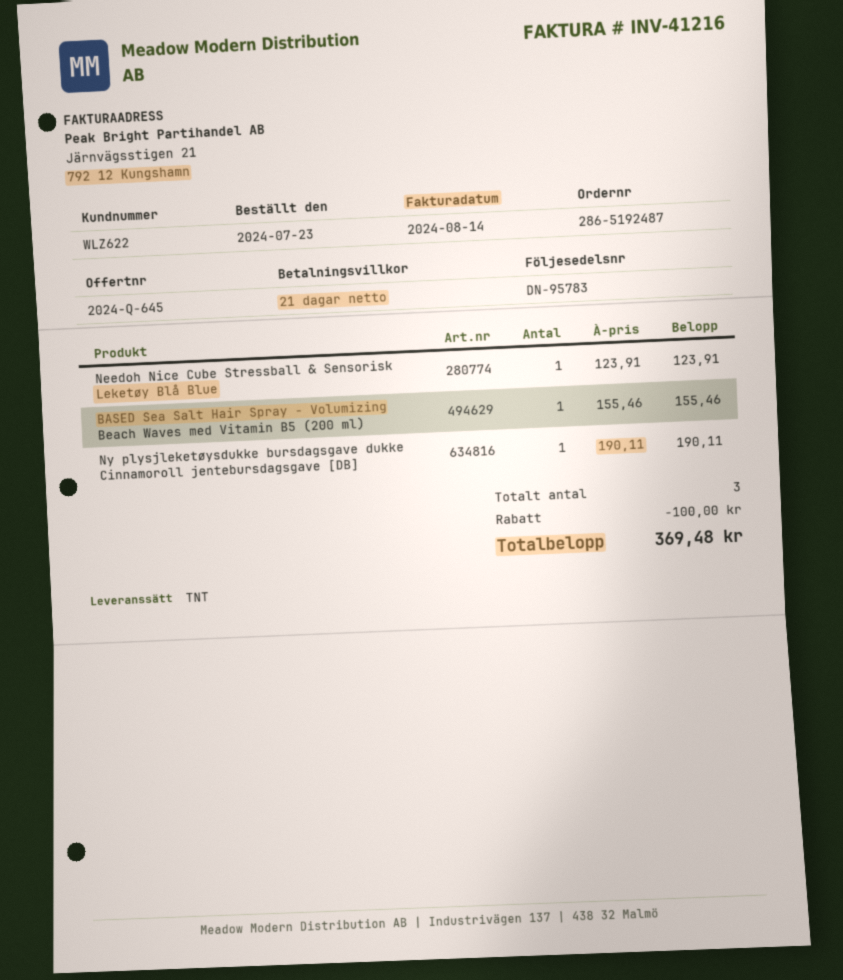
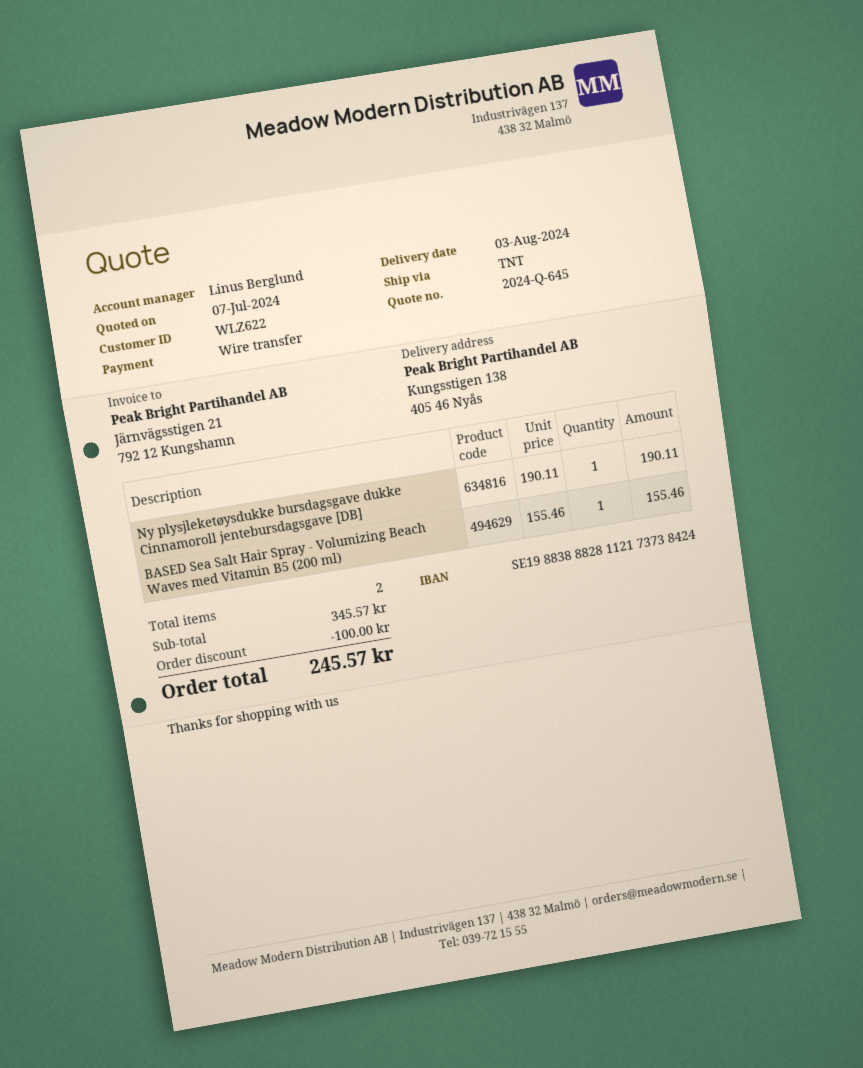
Needoh Nice Cube Stressball & Sensorisk Leketøy Blå Blue: 1 x 123.91 = 123.91 -> none
total quantity: 3 -> 2
total: 369.48 -> 245.57

